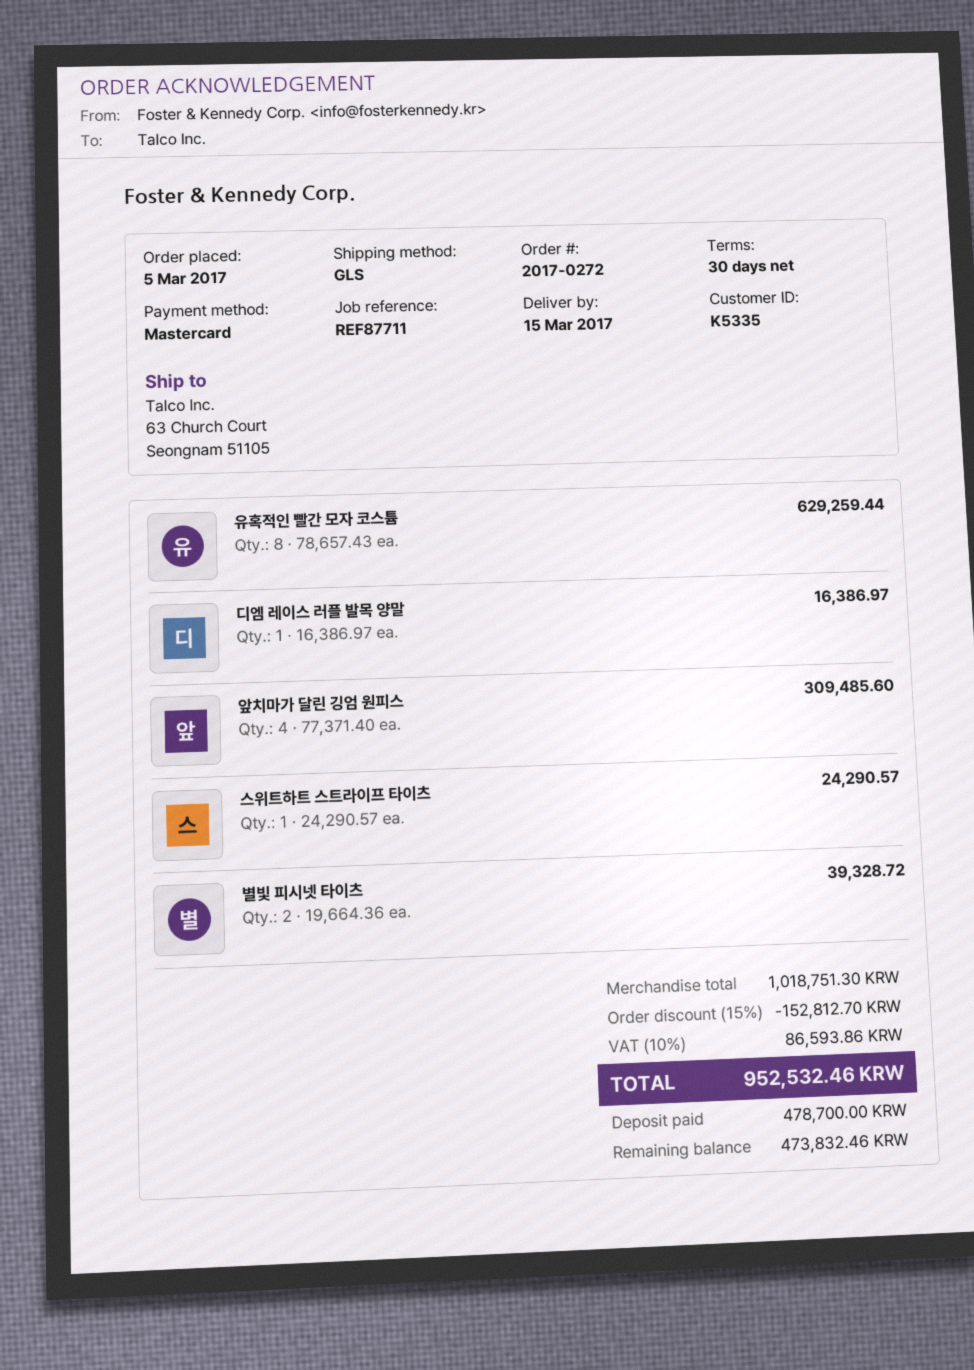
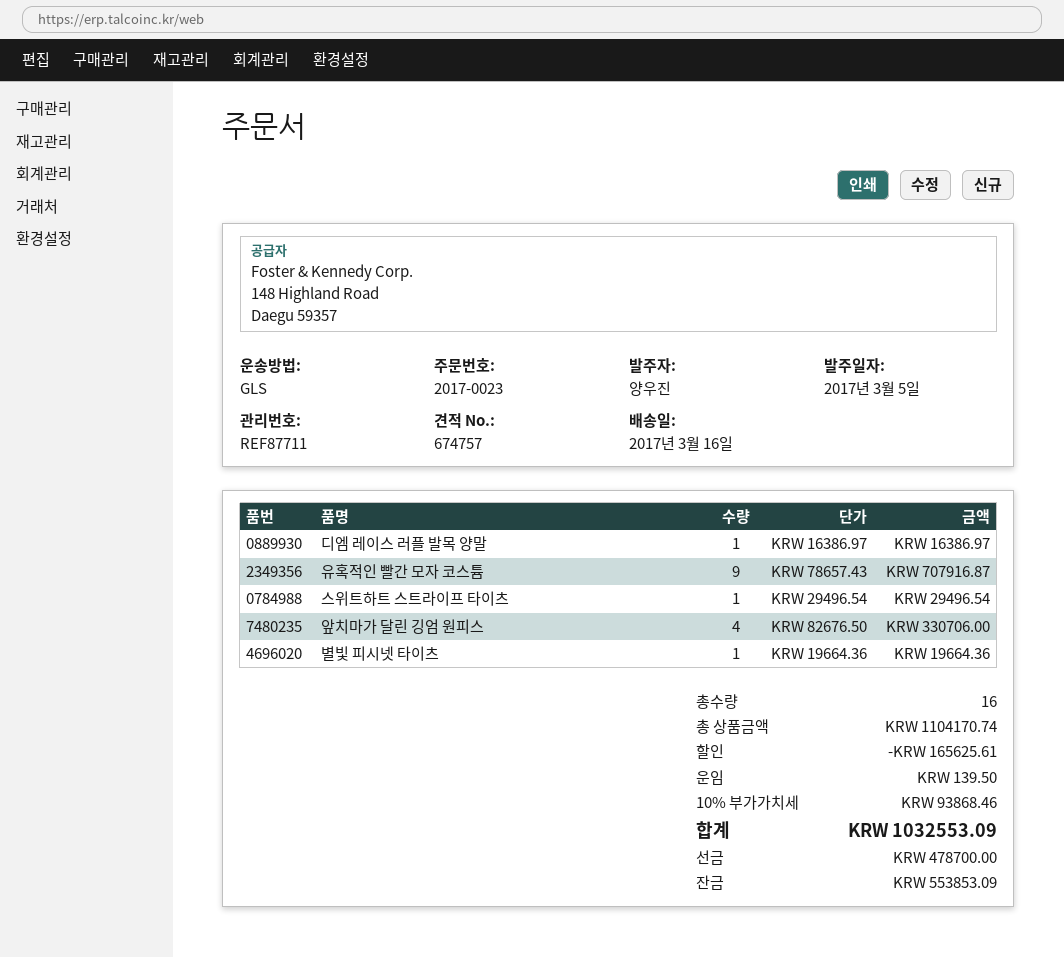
order number: 2017-0272 -> 2017-0023
delivery date: 2017-03-15 -> 2017-03-16
유혹적인 빨간 모자 코스튬: 8 x 78657.43 = 629259.44 -> 9 x 78657.43 = 707916.87
앞치마가 달린 깅엄 원피스: 4 x 77371.40 = 309485.60 -> 4 x 82676.50 = 330706.00
스위트하트 스트라이프 타이츠: 1 x 24290.57 = 24290.57 -> 1 x 29496.54 = 29496.54
별빛 피시넷 타이츠: 2 x 19664.36 = 39328.72 -> 1 x 19664.36 = 19664.36
subtotal: 1018751.30 -> 1104170.74
discount: 152812.70 -> 165625.61
shipping: none -> 139.50
tax: 10% = 86593.86 -> 10% = 93868.46
total: 952532.46 -> 1032553.09
balance: 473832.46 -> 553853.09

